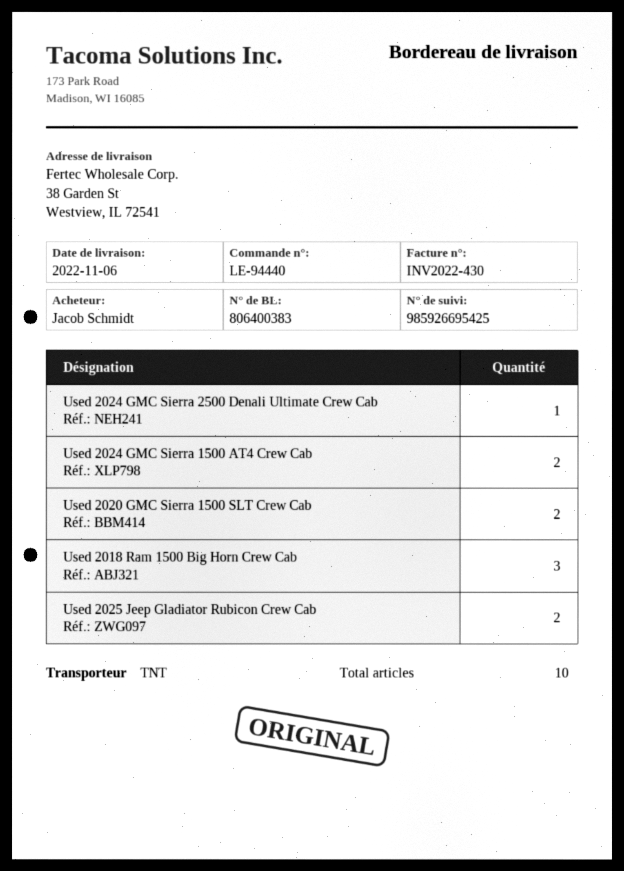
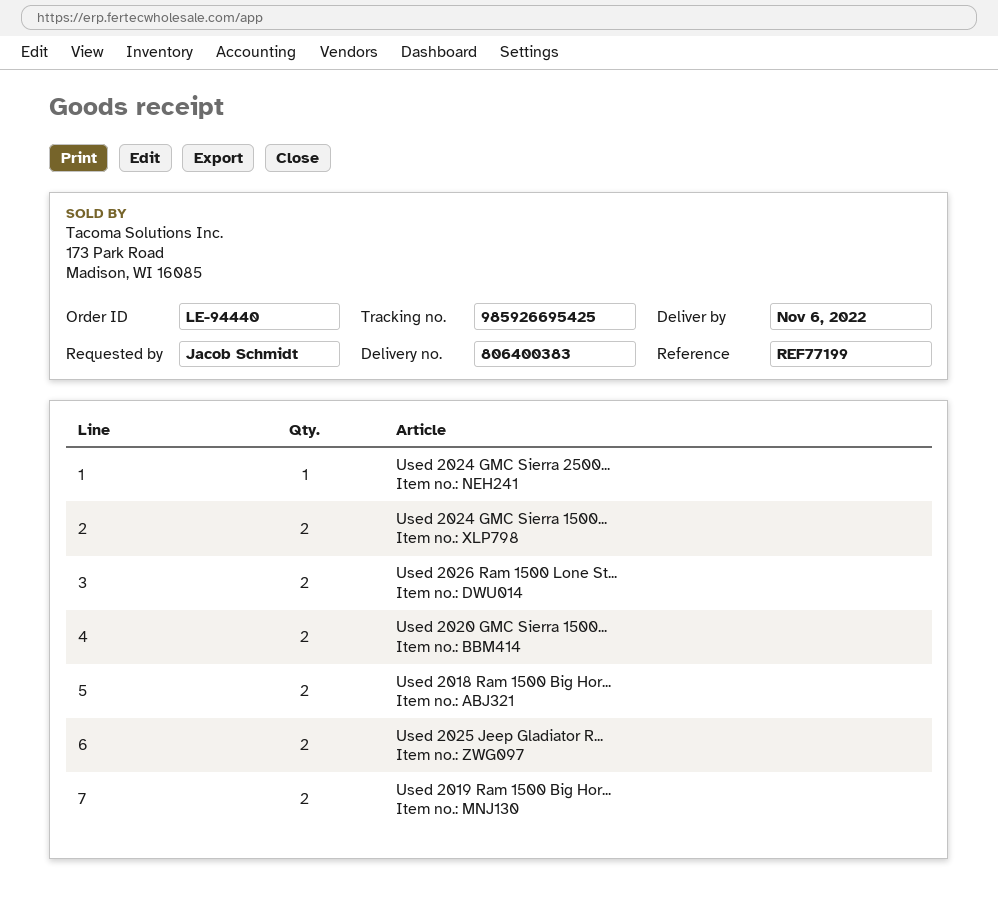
Used 2018 Ram 1500 Big Horn Crew Cab: 3 -> 2
Used 2026 Ram 1500 Lone St...: none -> 2
Used 2019 Ram 1500 Big Hor...: none -> 2

